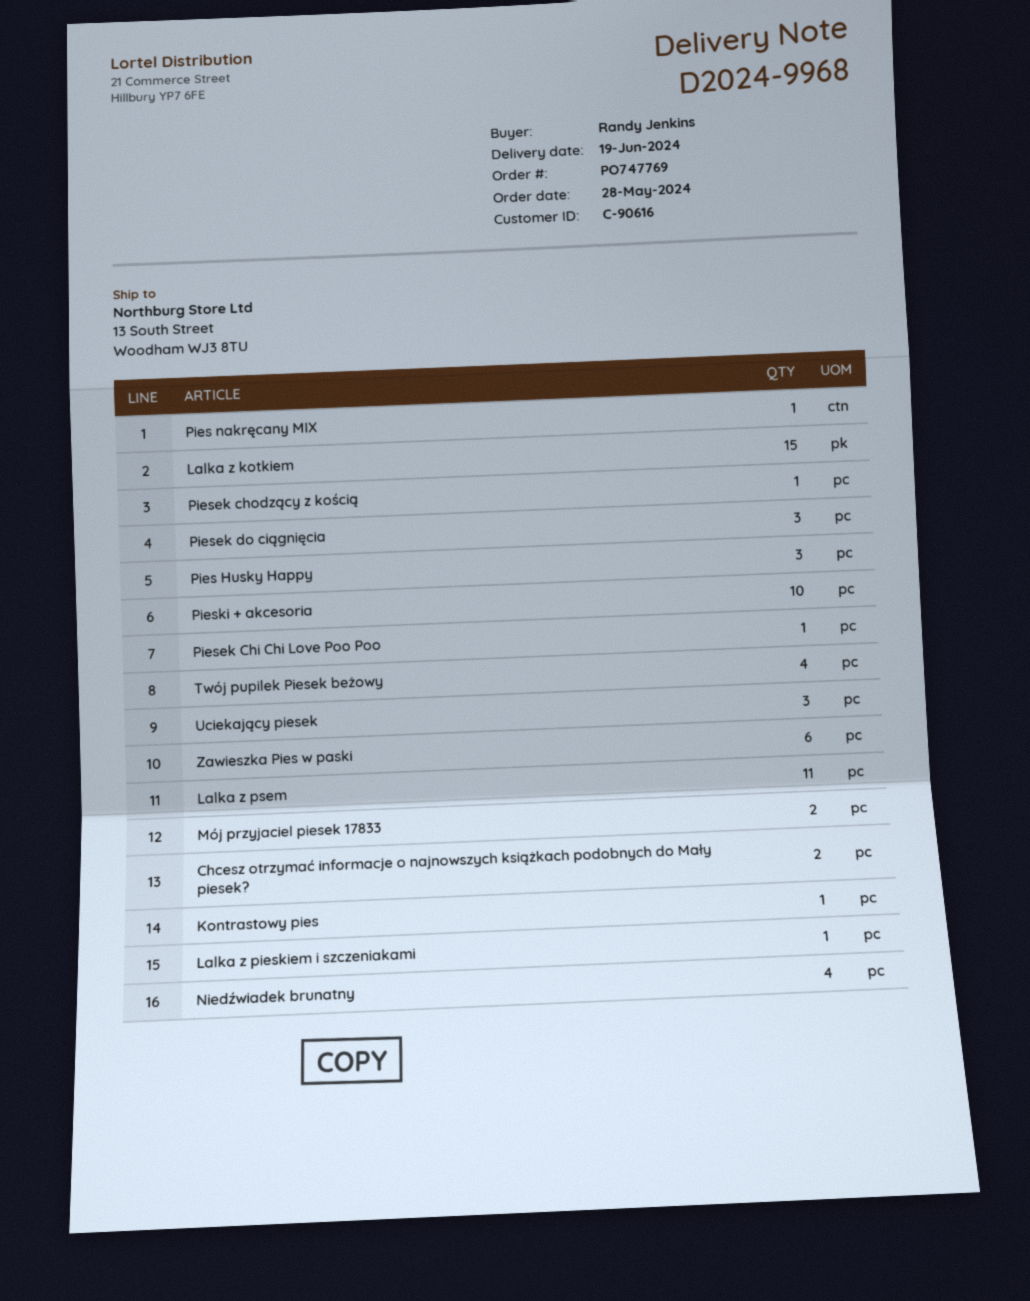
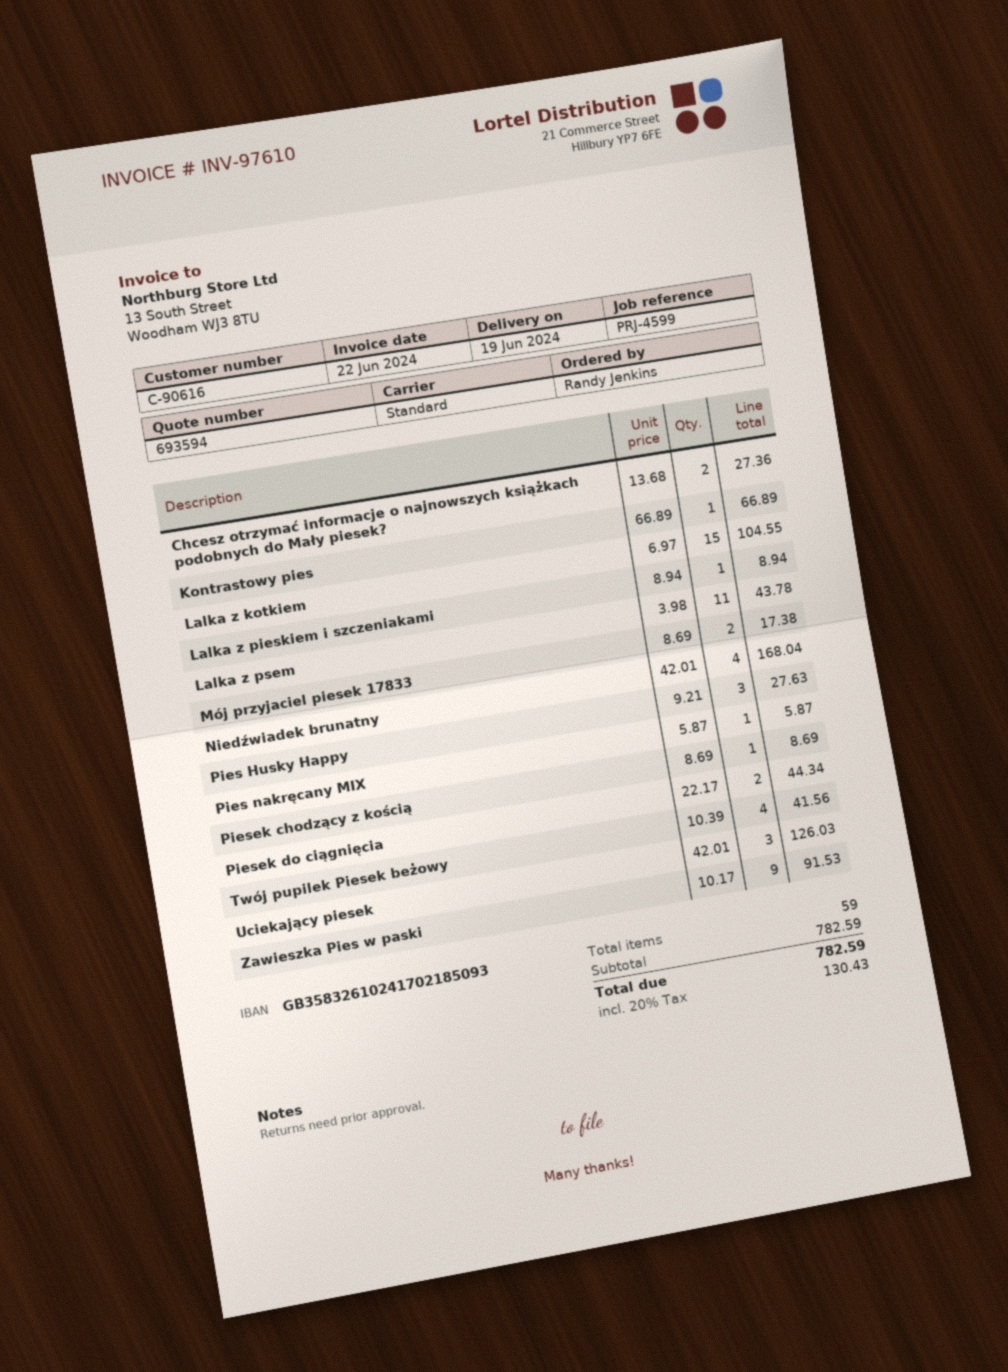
Piesek do ciągnięcia: 3 -> 2
Pieski + akcesoria: 10 -> none
Piesek Chi Chi Love Poo Poo: 1 -> none
Zawieszka Pies w paski: 6 -> 9

